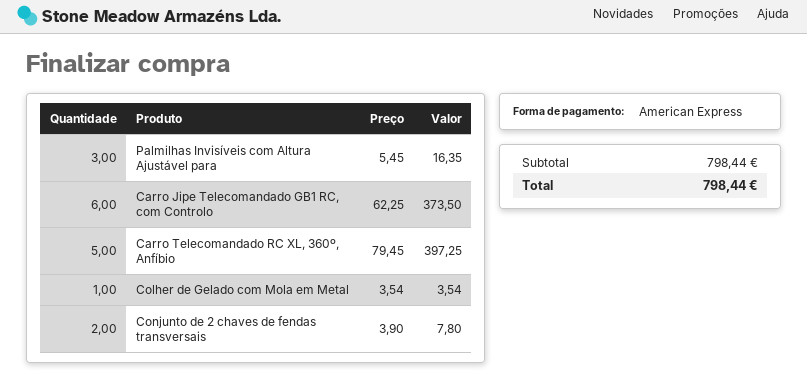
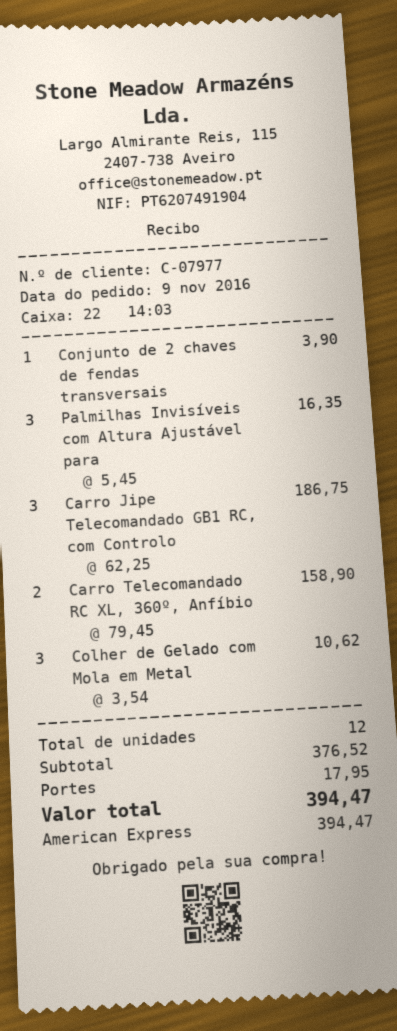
Carro Jipe Telecomandado GB1 RC, com Controlo: 6 x 62.25 = 373.50 -> 3 x 62.25 = 186.75
Carro Telecomandado RC XL, 360º, Anfíbio: 5 x 79.45 = 397.25 -> 2 x 79.45 = 158.90
Colher de Gelado com Mola em Metal: 1 x 3.54 = 3.54 -> 3 x 3.54 = 10.62
Conjunto de 2 chaves de fendas transversais: 2 x 3.90 = 7.80 -> 1 x 3.90 = 3.90
subtotal: 798.44 -> 376.52
shipping: none -> 17.95
total: 798.44 -> 394.47

